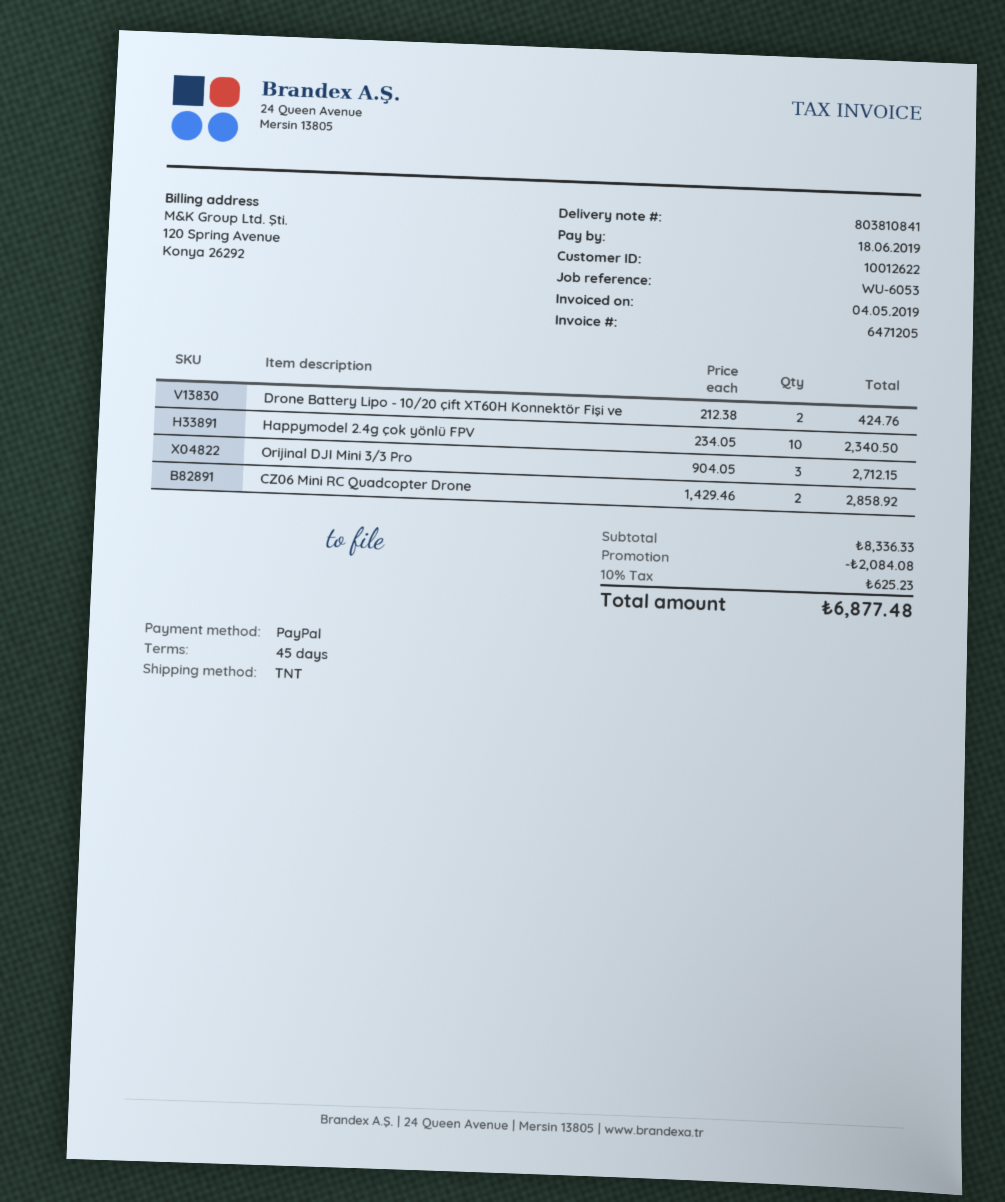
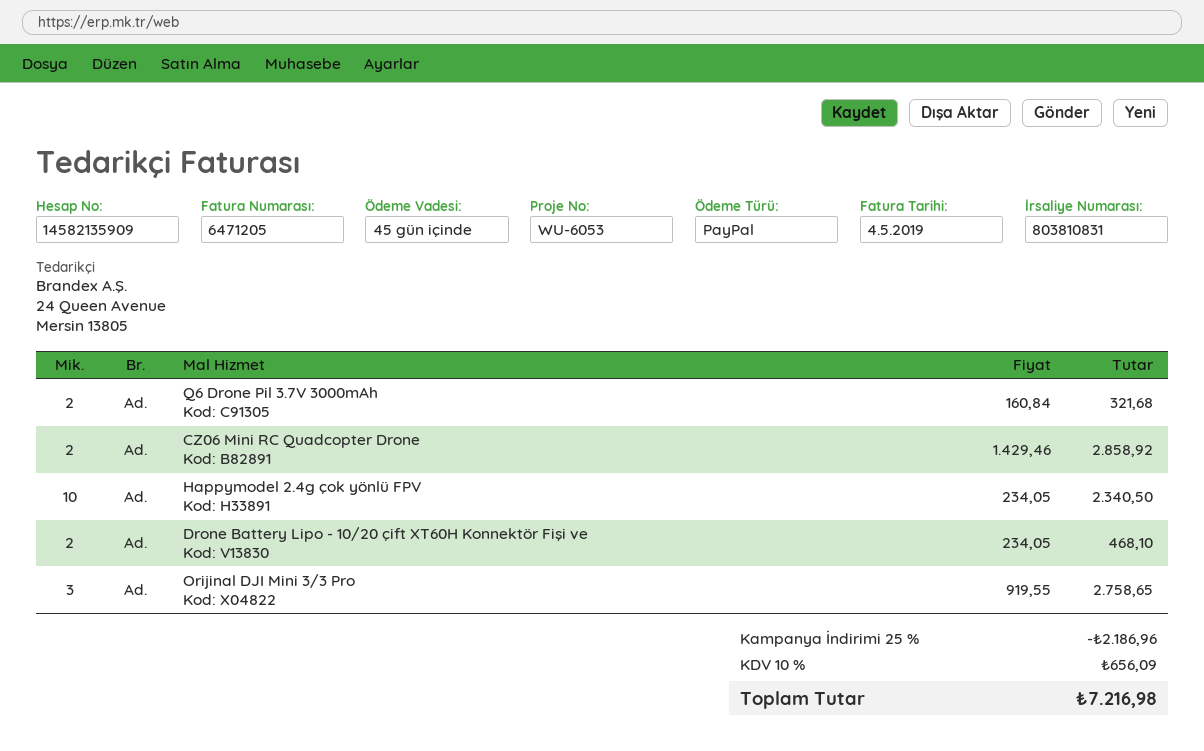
delivery note number: 803810841 -> 803810831
Drone Battery Lipo - 10/20 çift XT60H Konnektör Fişi ve: 2 x 212.38 = 424.76 -> 2 x 234.05 = 468.10
Orijinal DJI Mini 3/3 Pro: 3 x 904.05 = 2712.15 -> 3 x 919.55 = 2758.65
Q6 Drone Pil 3.7V 3000mAh: none -> 2 x 160.84 = 321.68
discount: 2084.08 -> 2186.96
tax: 10% = 625.23 -> 10% = 656.09
total: 6877.48 -> 7216.98

